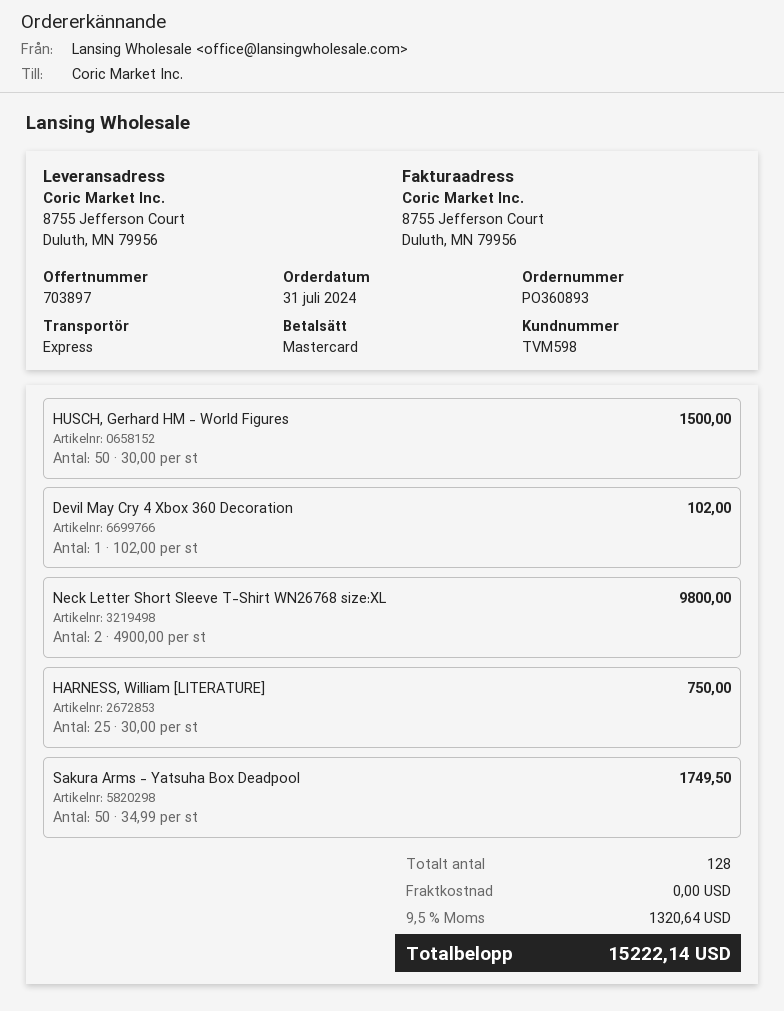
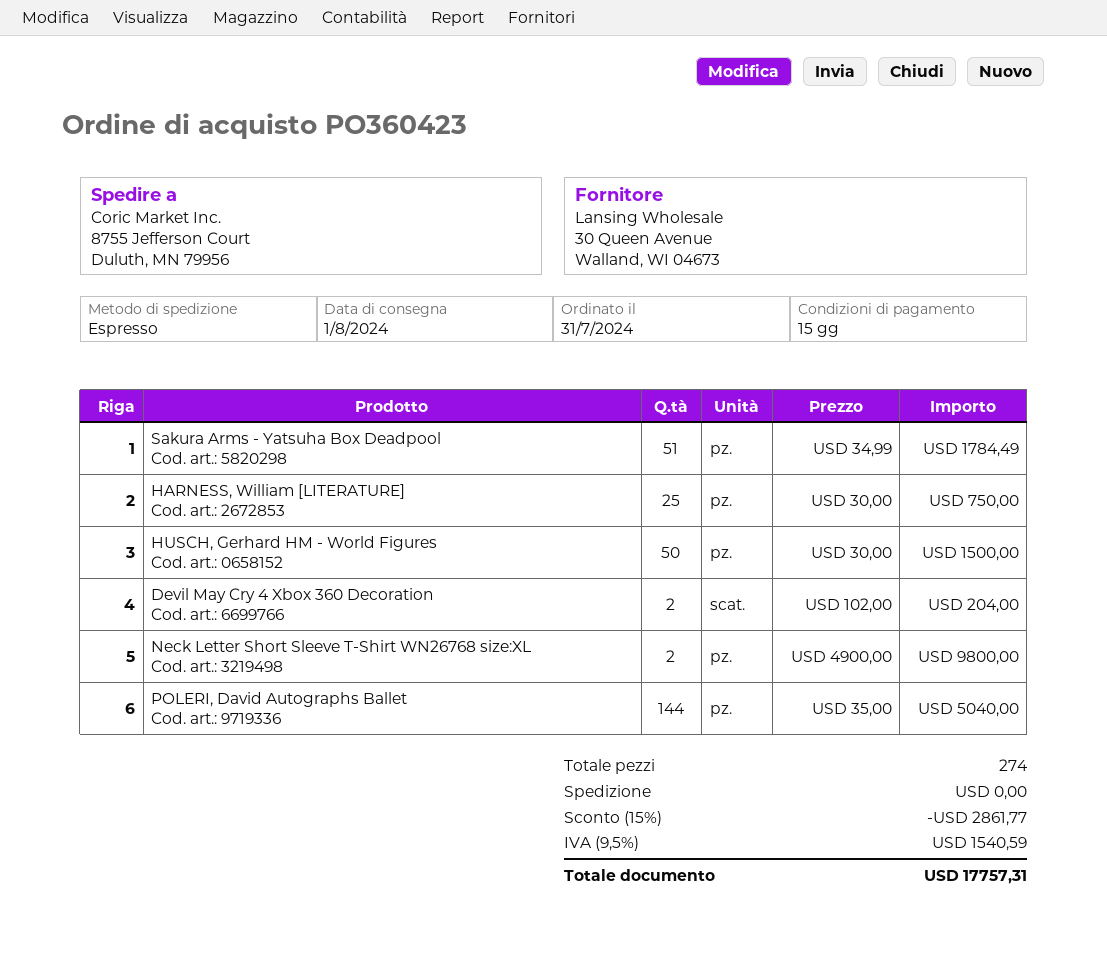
order number: PO360893 -> PO360423
Devil May Cry 4 Xbox 360 Decoration: 1 x 102.00 = 102.00 -> 2 x 102.00 = 204.00
Sakura Arms - Yatsuha Box Deadpool: 50 x 34.99 = 1749.50 -> 51 x 34.99 = 1784.49
POLERI, David Autographs Ballet: none -> 144 x 35.00 = 5040.00
total quantity: 128 -> 274
discount: none -> 15% = 2861.77
tax: 9.5% = 1320.64 -> 9.5% = 1540.59
total: 15222.14 -> 17757.31

